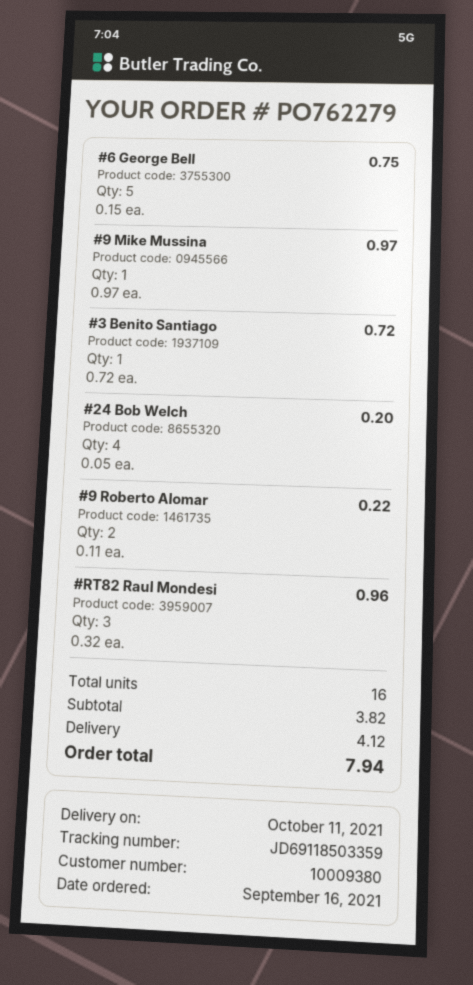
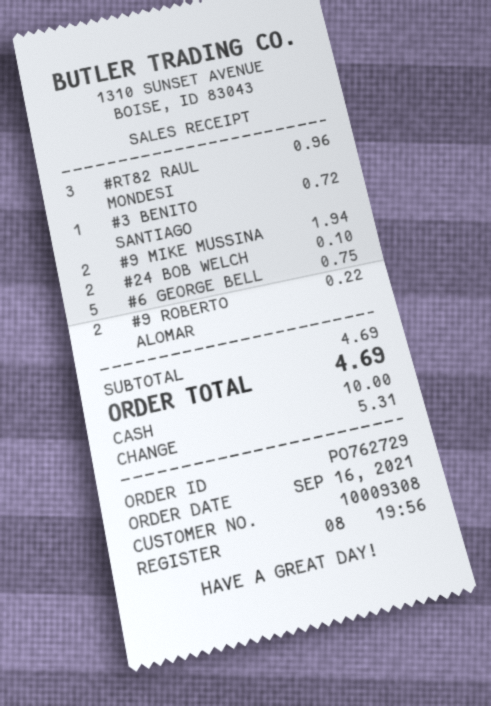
order number: PO762279 -> PO762729
customer number: 10009380 -> 10009308
#9 Mike Mussina: 1 for 0.97 -> 2 for 1.94
#24 Bob Welch: 4 for 0.20 -> 2 for 0.10
subtotal: 3.82 -> 4.69
shipping: 4.12 -> none
total: 7.94 -> 4.69

